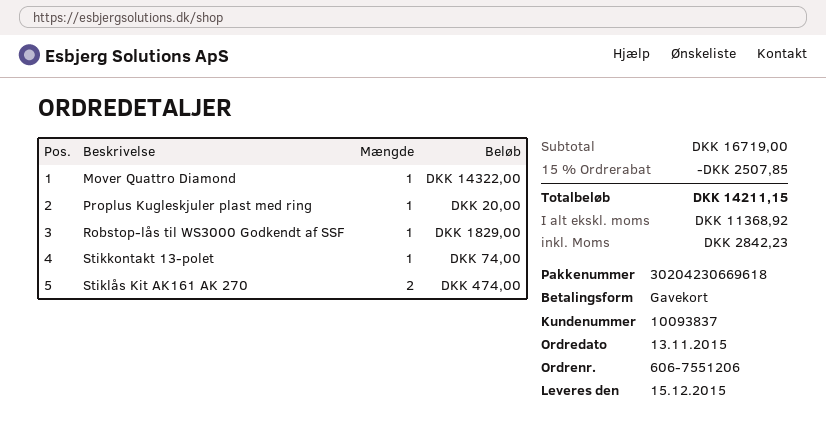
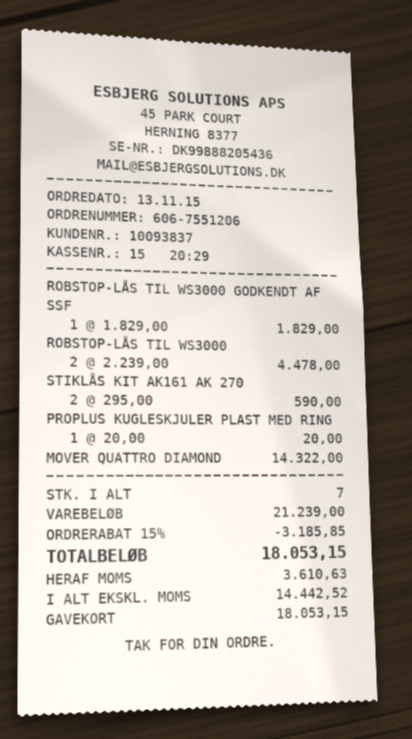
Stikkontakt 13-polet: 1 for 74.00 -> none
Stiklås Kit AK161 AK 270: 2 for 474.00 -> 2 for 590.00
ROBSTOP-LÅS TIL WS3000: none -> 2 for 4478.00
subtotal: 16719.00 -> 21239.00
discount: 15% = 2507.85 -> 15% = 3185.85
net: 11368.92 -> 14442.52
tax: 2842.23 -> 3610.63
total: 14211.15 -> 18053.15

